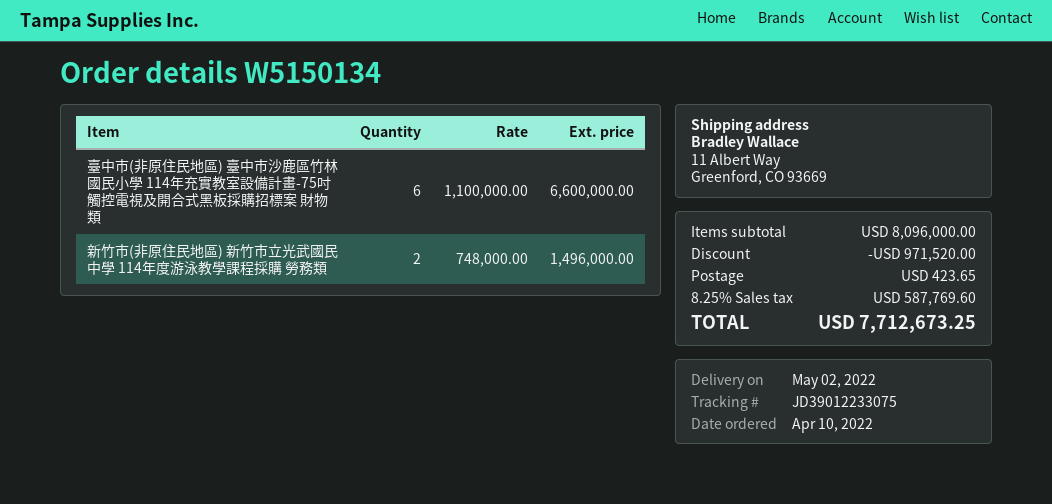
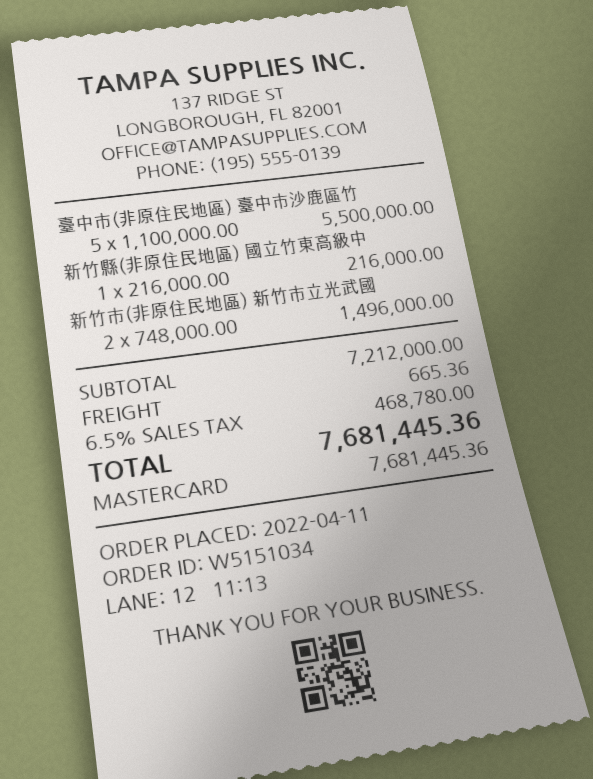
order number: W5150134 -> W5151034
order date: 2022-04-10 -> 2022-04-11
臺中市(非原住民地區) 臺中市沙鹿區竹林國民小學 114年充實教室設備計畫-75吋觸控電視及開合式黑板採購招標案 財物類: 6 x 1100000.00 = 6600000.00 -> 5 x 1100000.00 = 5500000.00
新竹縣(非原住民地區) 國立竹東高級中: none -> 1 x 216000.00 = 216000.00
subtotal: 8096000.00 -> 7212000.00
discount: 971520.00 -> none
shipping: 423.65 -> 665.36
tax: 8.25% = 587769.60 -> 6.5% = 468780.00
total: 7712673.25 -> 7681445.36

